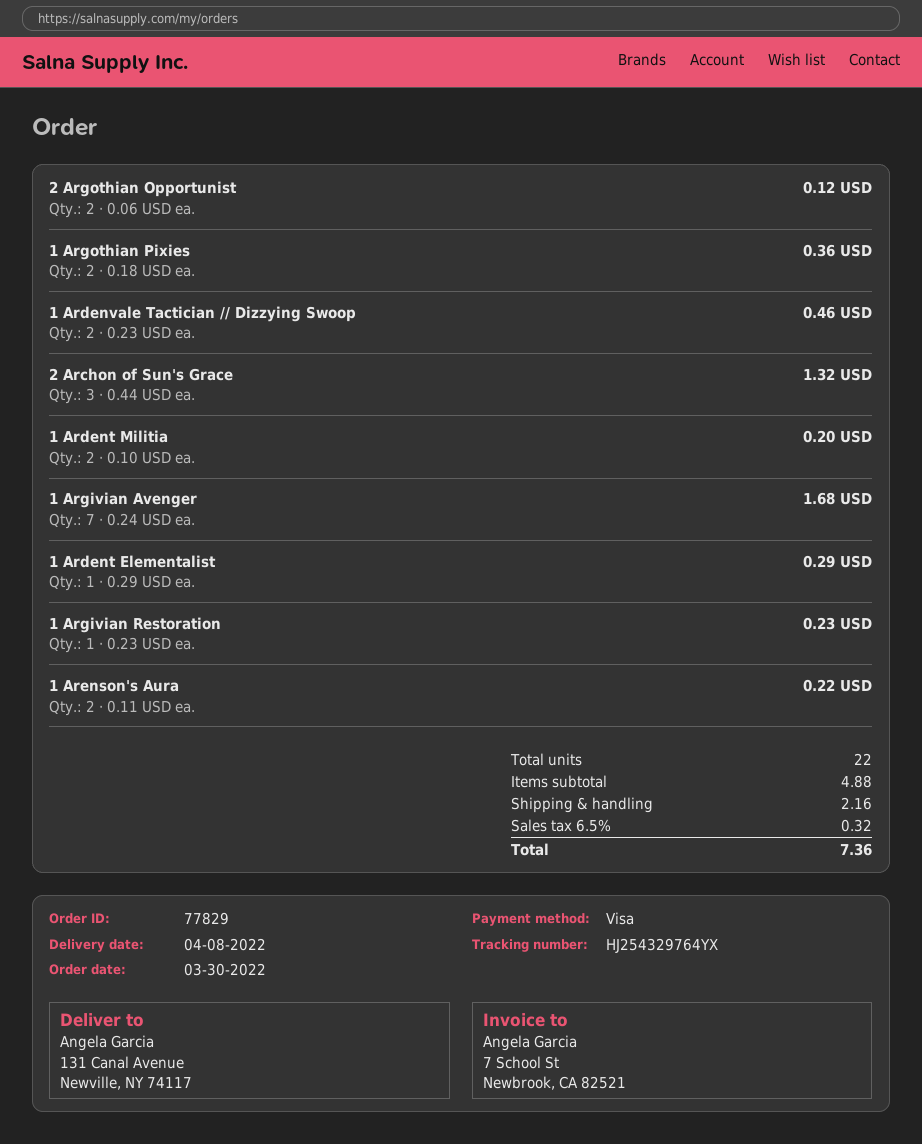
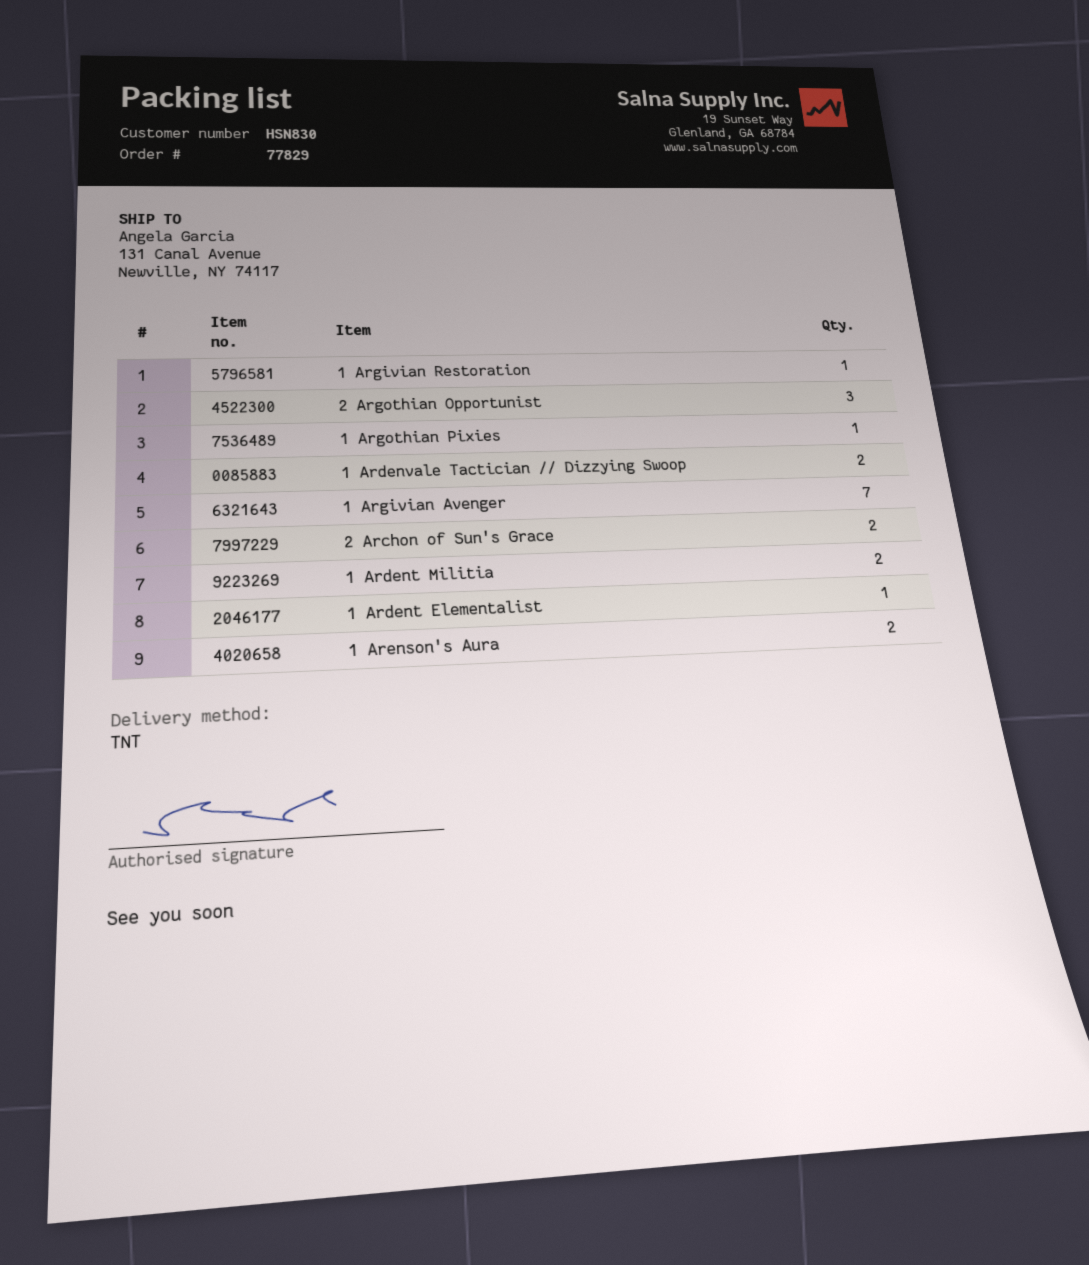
2 Argothian Opportunist: 2 -> 3
1 Argothian Pixies: 2 -> 1
2 Archon of Sun's Grace: 3 -> 2

